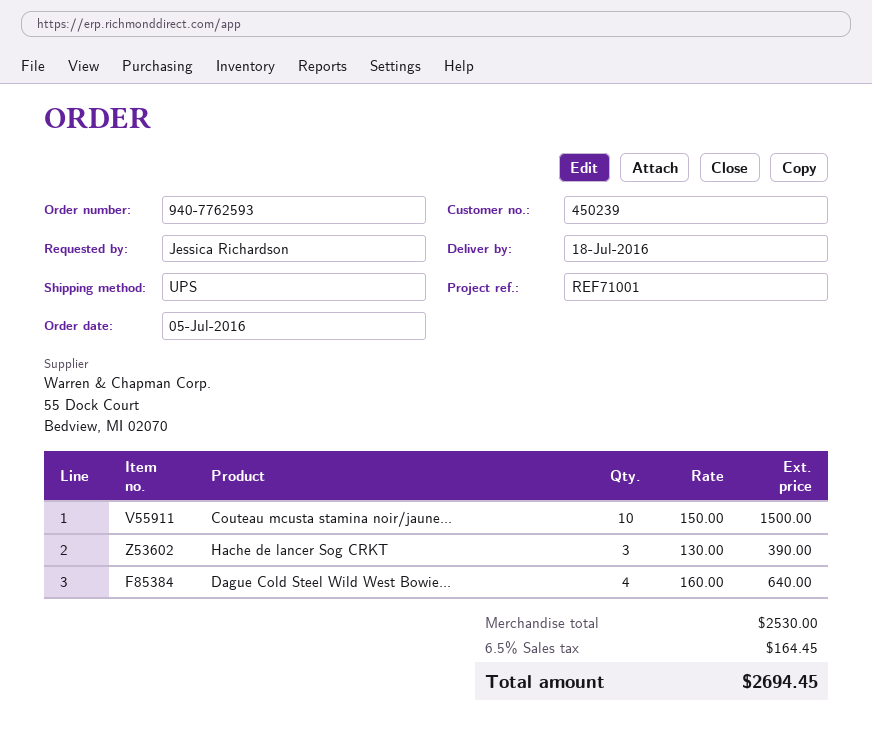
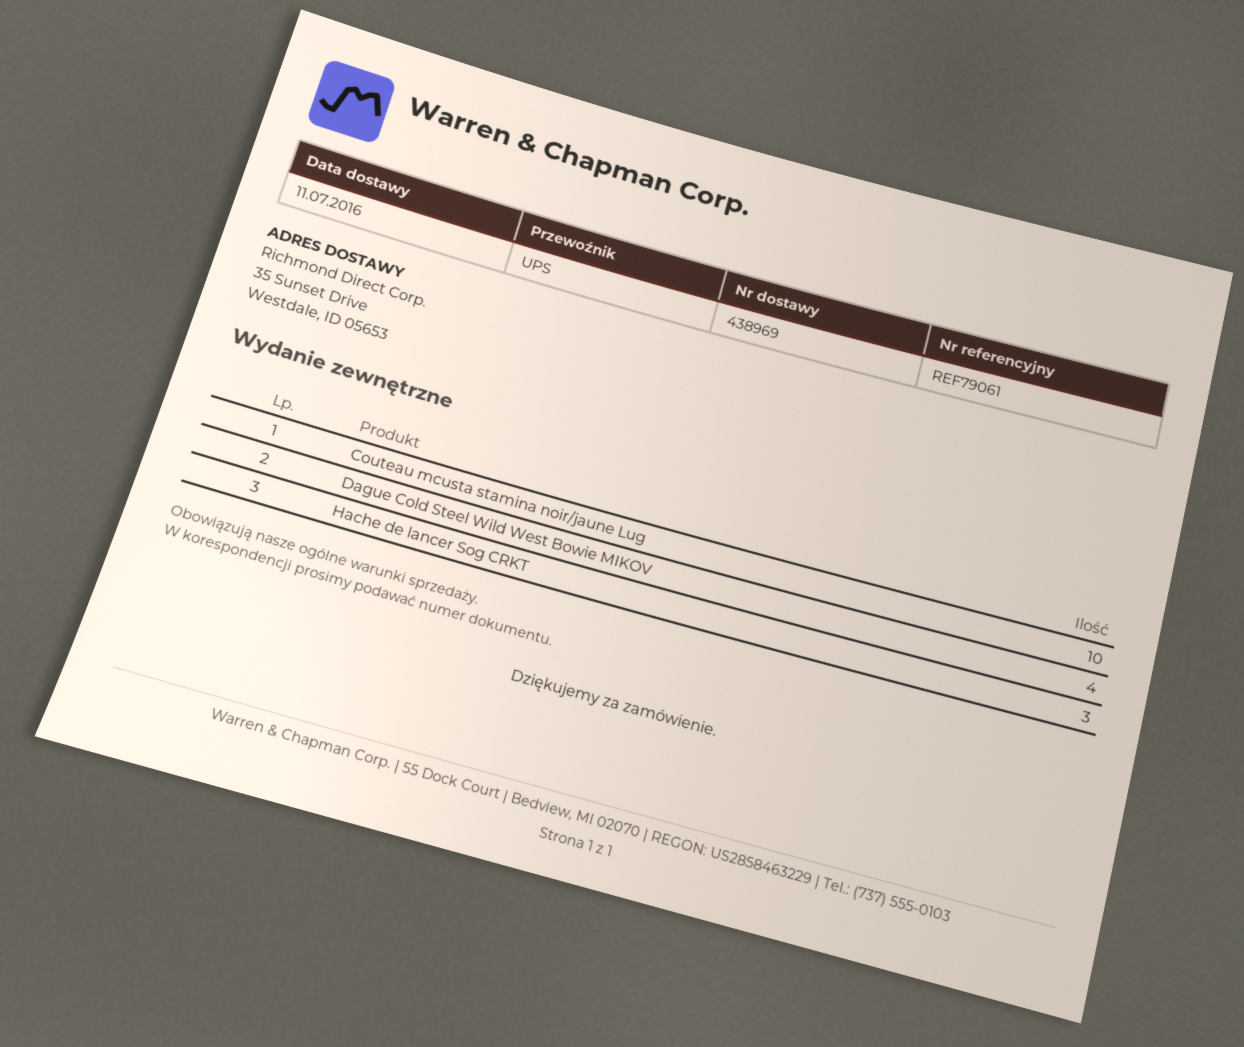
delivery date: 2016-07-18 -> 2016-07-11
reference: REF71001 -> REF79061

